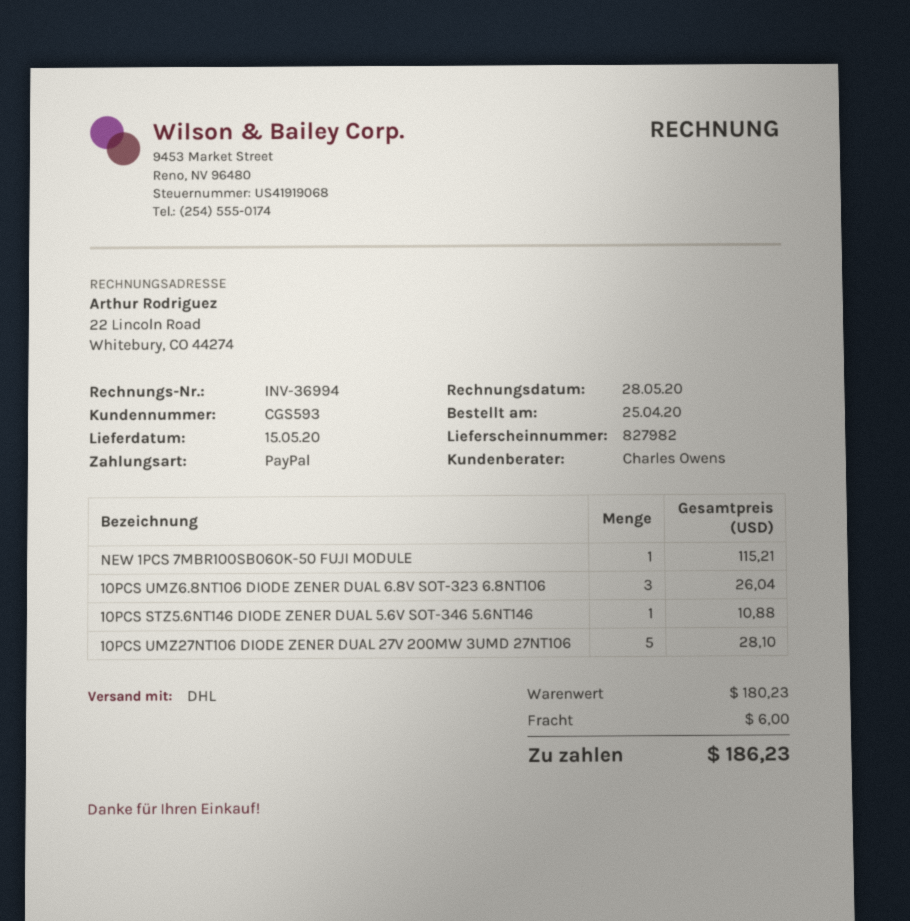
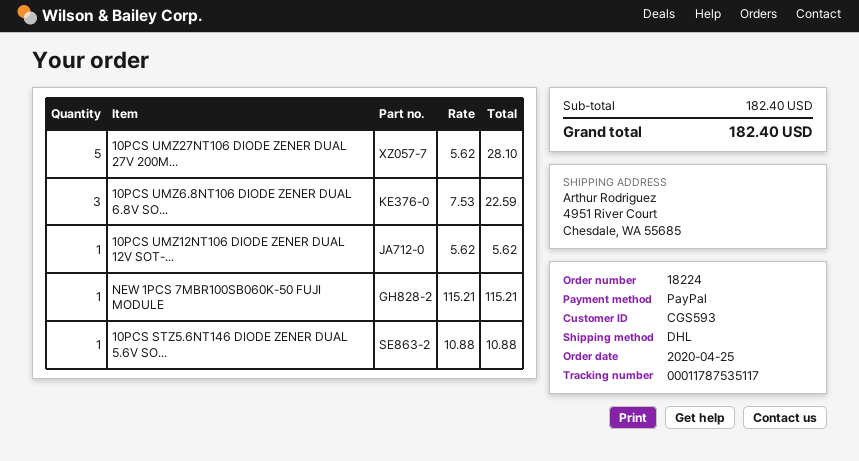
10PCS UMZ6.8NT106 DIODE ZENER DUAL 6.8V SOT-323 6.8NT106: 3 for 26.04 -> 3 for 22.59
10PCS UMZ12NT106 DIODE ZENER DUAL 12V SOT-...: none -> 1 for 5.62
subtotal: 180.23 -> 182.40
shipping: 6.00 -> none
total: 186.23 -> 182.40

